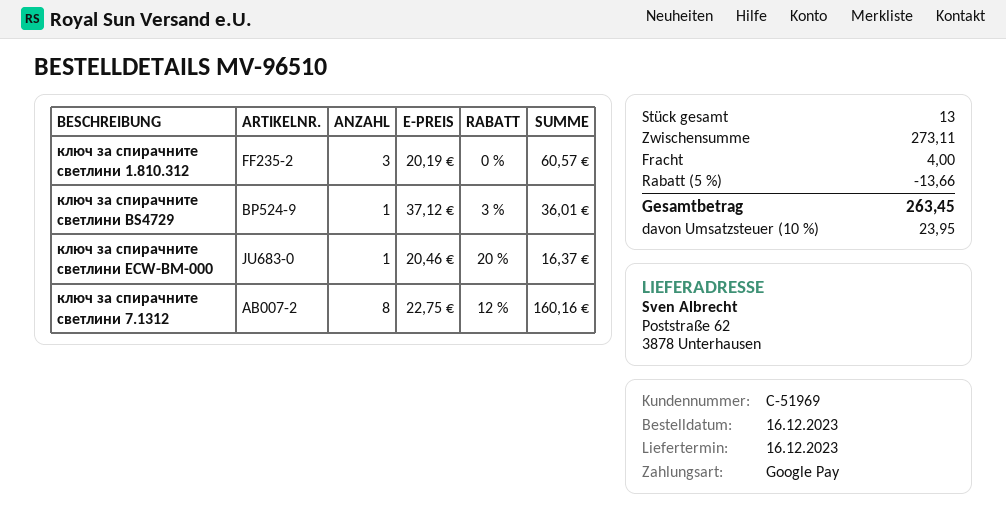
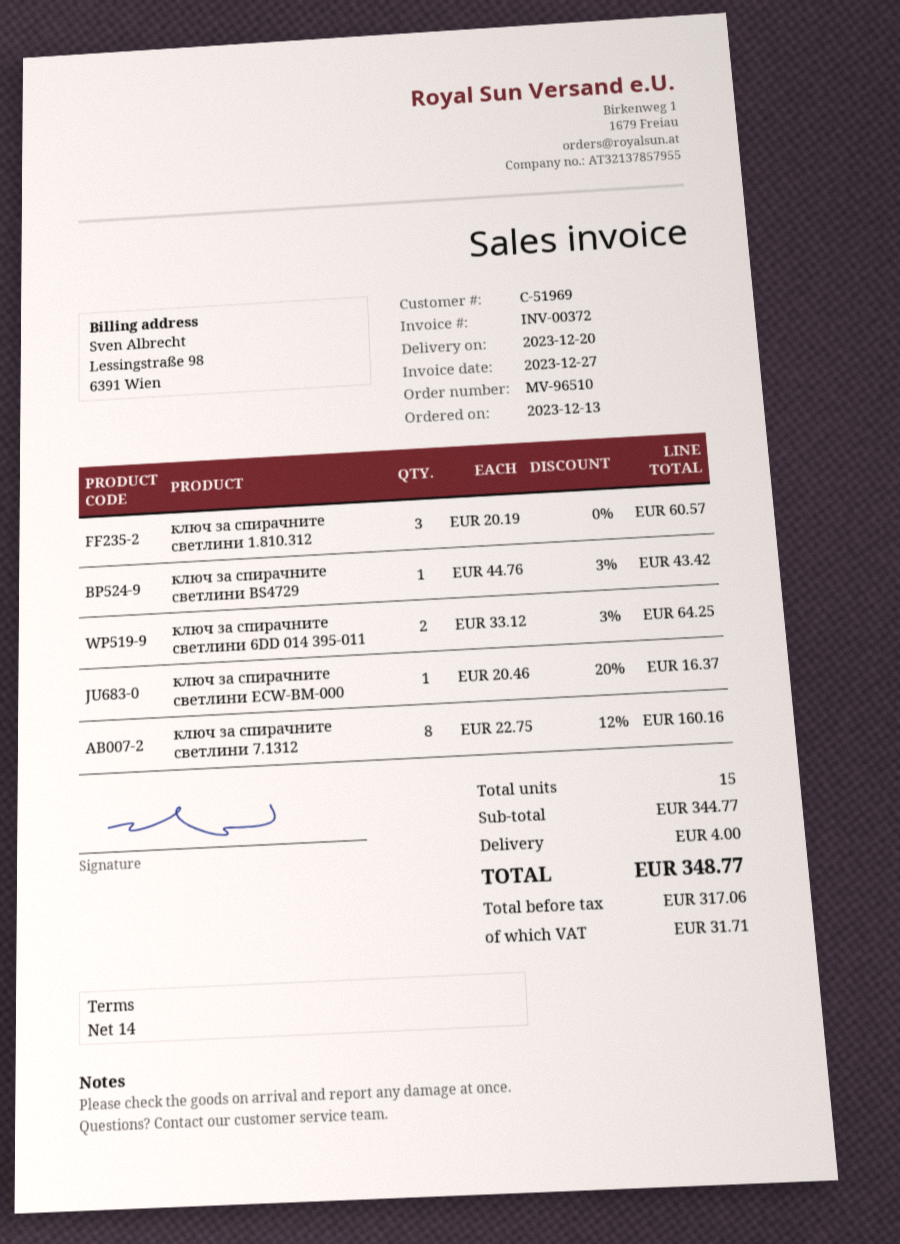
order date: 2023-12-16 -> 2023-12-13
delivery date: 2023-12-16 -> 2023-12-20
ключ за спирачните светлини BS4729: 1 x 37.12 - 3% = 36.01 -> 1 x 44.76 - 3% = 43.42
ключ за спирачните светлини 6DD 014 395-011: none -> 2 x 33.12 - 3% = 64.25
total quantity: 13 -> 15
subtotal: 273.11 -> 344.77
discount: 5% = 13.66 -> none
tax: 23.95 -> 31.71
total: 263.45 -> 348.77

